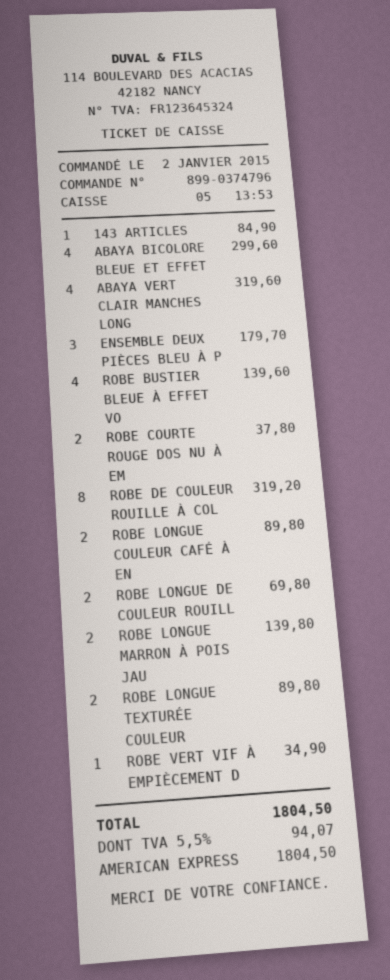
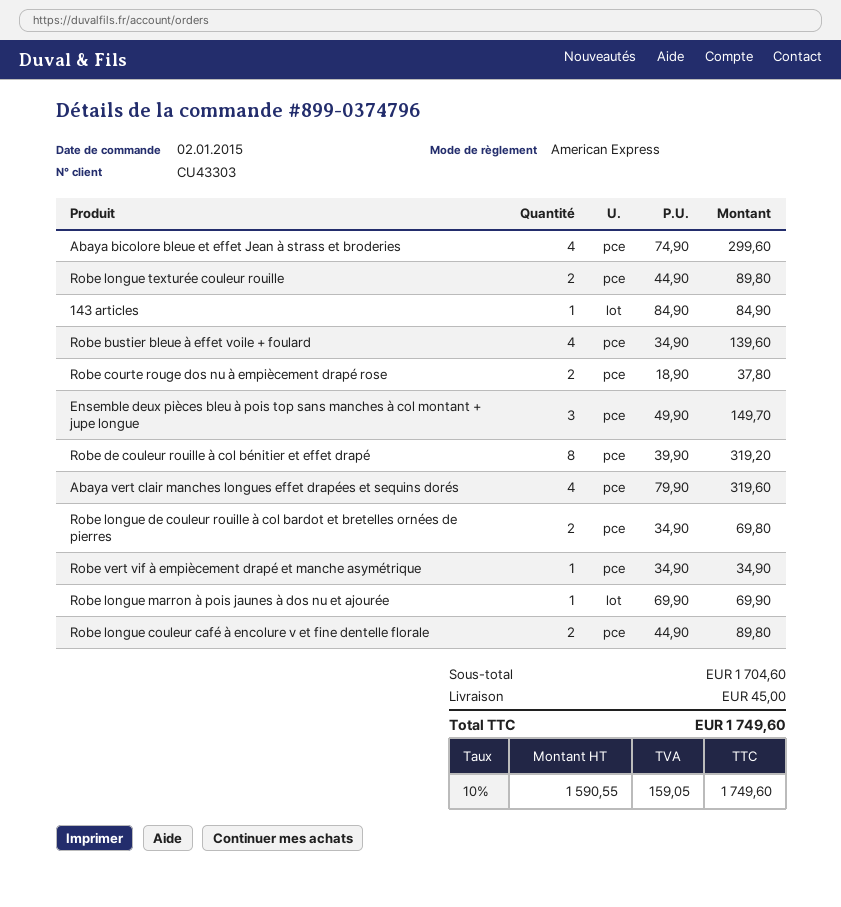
ENSEMBLE DEUX PIÈCES BLEU À P: 3 for 179.70 -> 3 for 149.70
ROBE LONGUE MARRON À POIS JAU: 2 for 139.80 -> 1 for 69.90
shipping: none -> 45.00
tax: 5.5% = 94.07 -> 10% = 159.05
total: 1804.50 -> 1749.60

